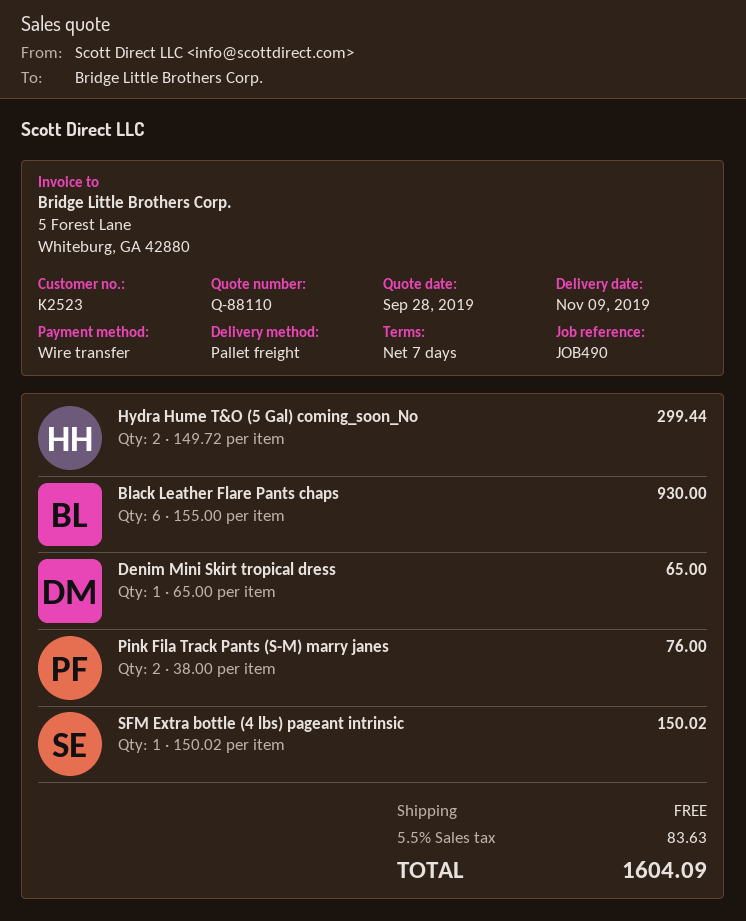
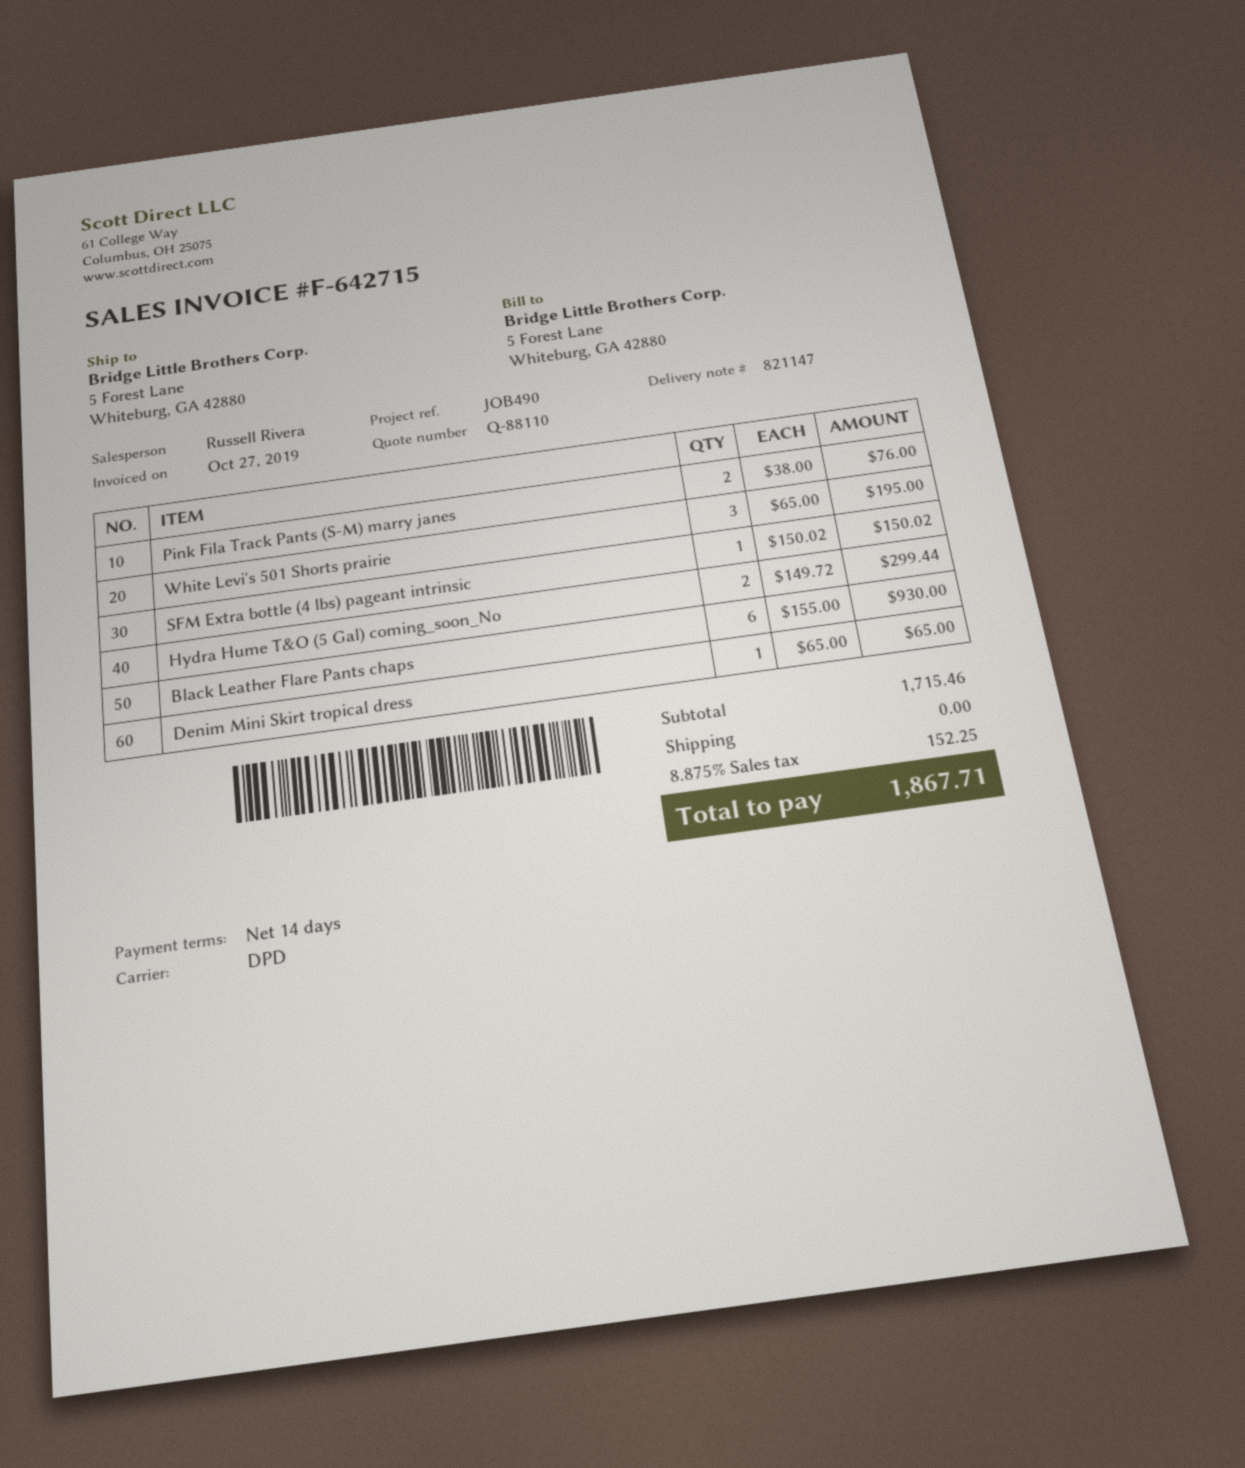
payment terms: 7 days -> 14 days
shipping method: pallet freight -> DPD
White Levi's 501 Shorts prairie: none -> 3 x 65.00 = 195.00
tax: 5.5% = 83.63 -> 8.875% = 152.25
total: 1604.09 -> 1867.71

